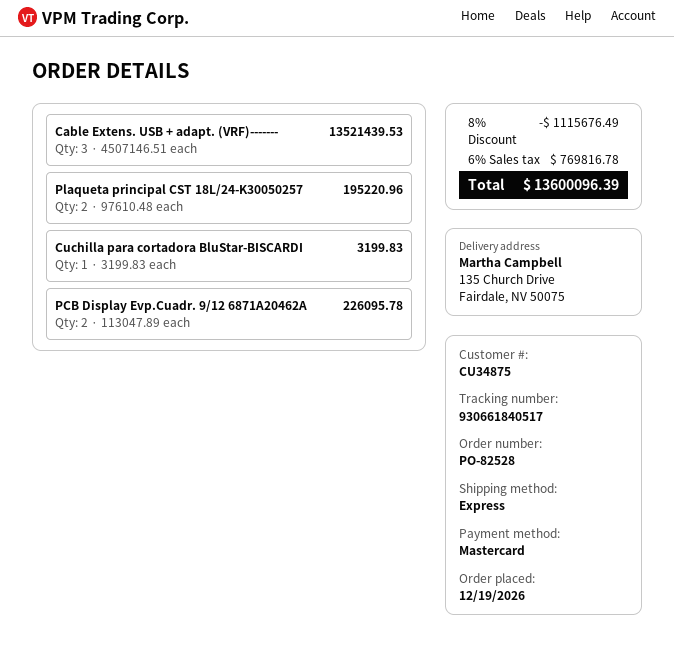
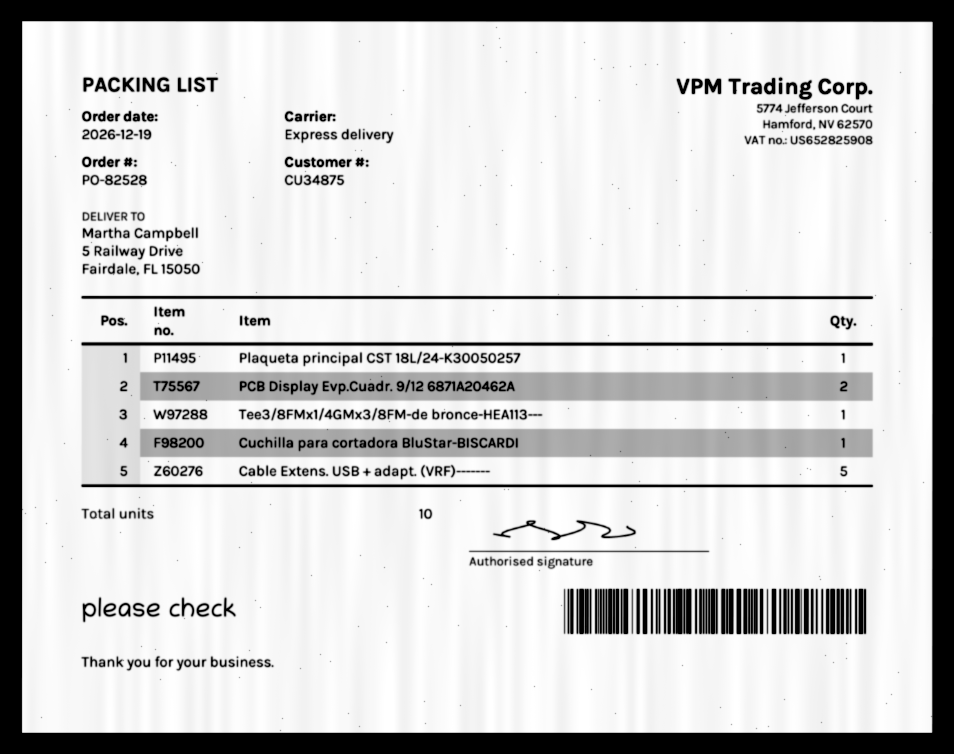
ship to: 135 Church Drive, Fairdale, NV 50075 -> 5 Railway Drive, Fairdale, FL 15050
Cable Extens. USB + adapt. (VRF)-------: 3 -> 5
Plaqueta principal CST 18L/24-K30050257: 2 -> 1
Tee3/8FMx1/4GMx3/8FM-de bronce-HEA113---: none -> 1

